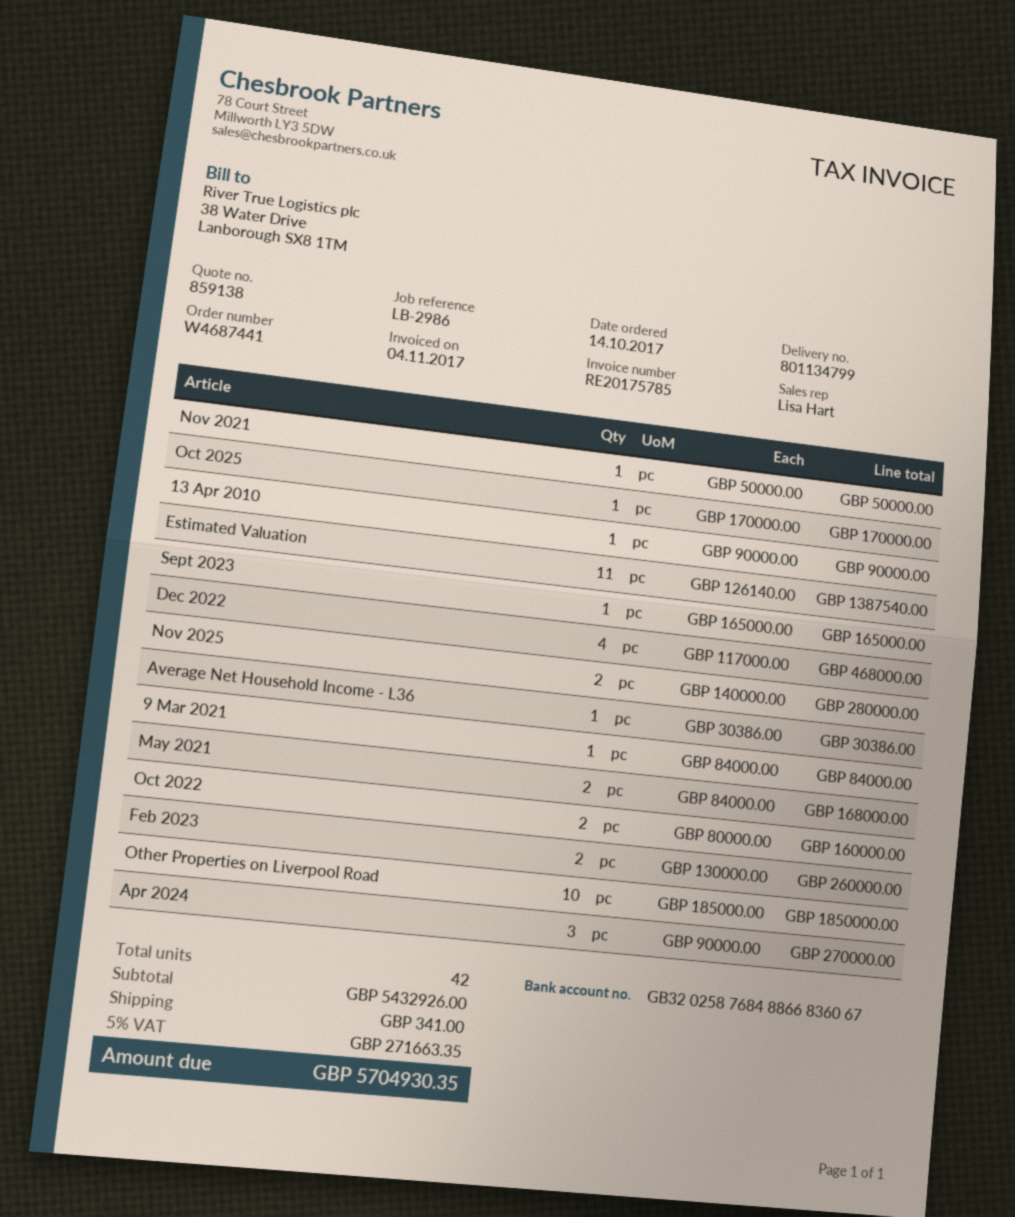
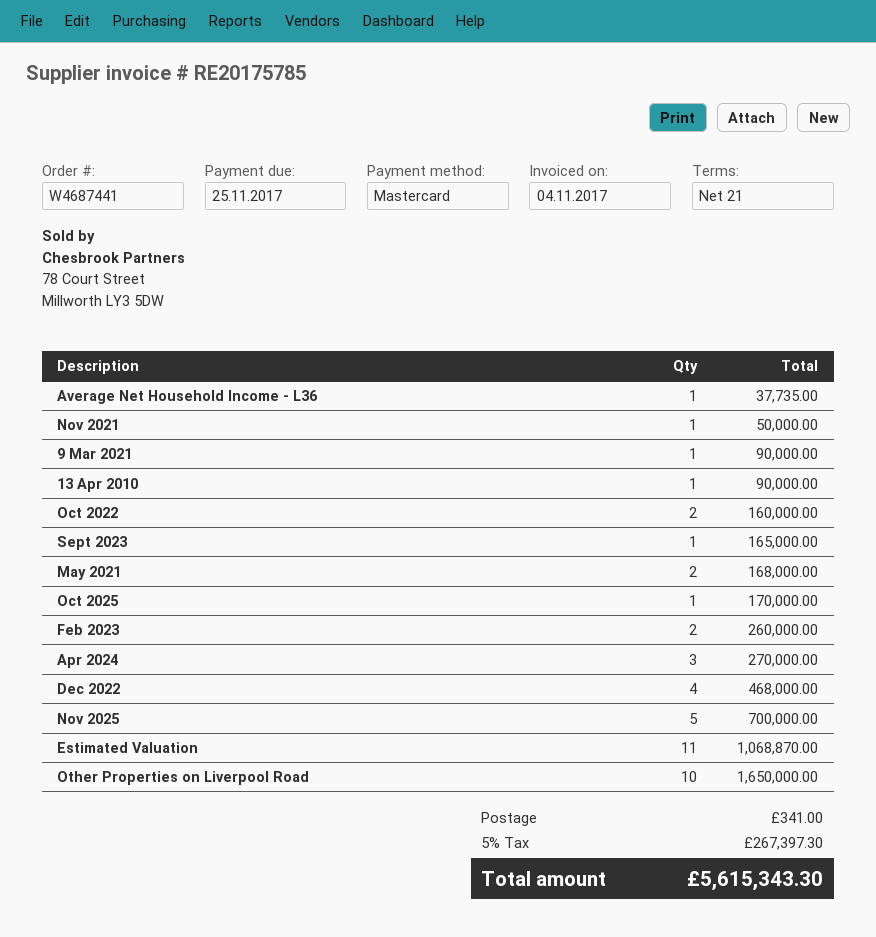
Estimated Valuation: 11 for 1387540.00 -> 11 for 1068870.00
Nov 2025: 2 for 280000.00 -> 5 for 700000.00
Average Net Household Income - L36: 1 for 30386.00 -> 1 for 37735.00
9 Mar 2021: 1 for 84000.00 -> 1 for 90000.00
Other Properties on Liverpool Road: 10 for 1850000.00 -> 10 for 1650000.00
tax: 5% = 271663.35 -> 5% = 267397.30
total: 5704930.35 -> 5615343.30

